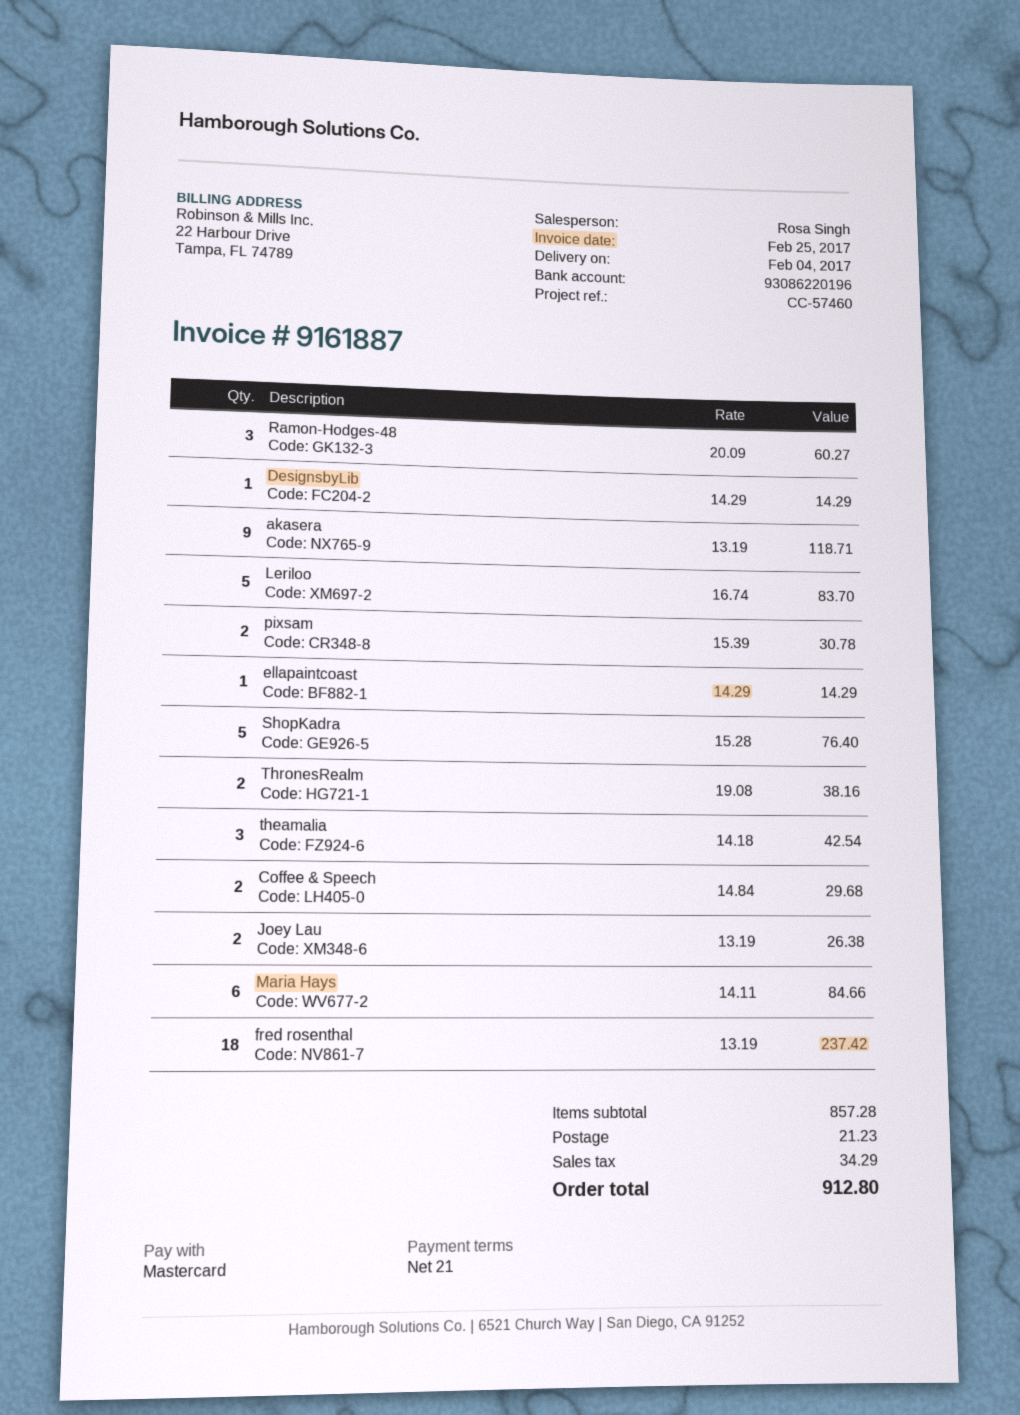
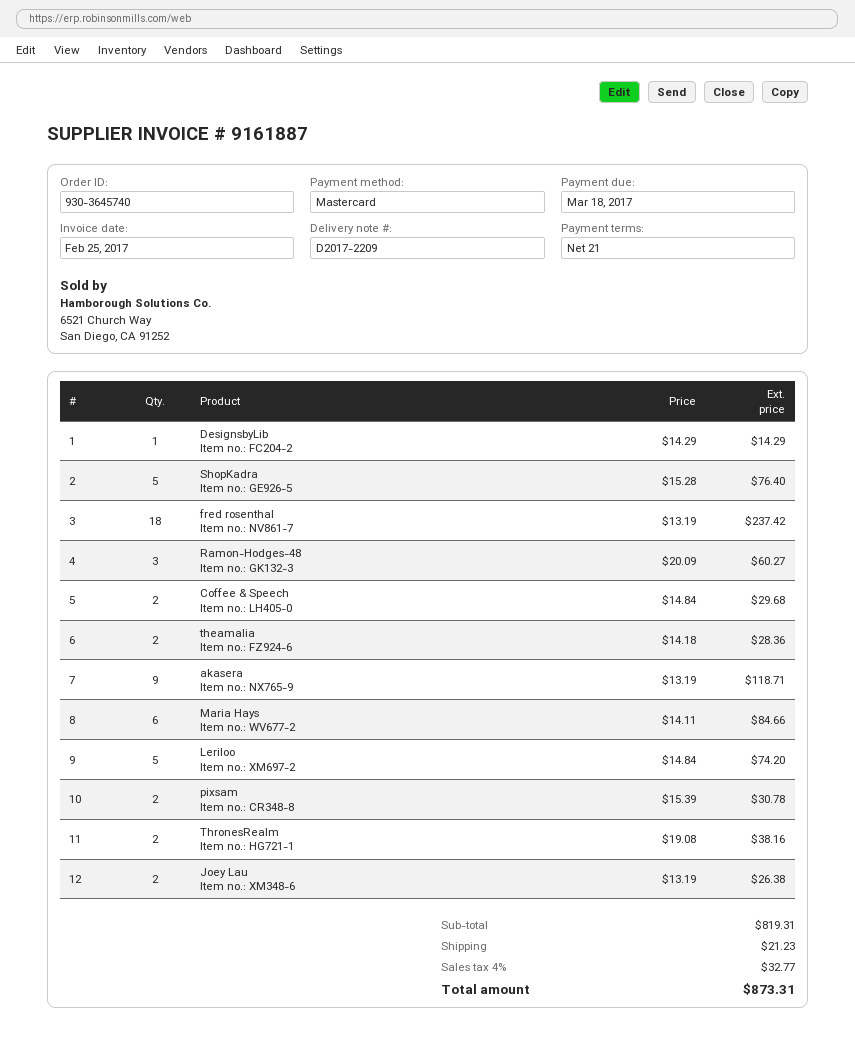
Leriloo: 5 x 16.74 = 83.70 -> 5 x 14.84 = 74.20
ellapaintcoast: 1 x 14.29 = 14.29 -> none
theamalia: 3 x 14.18 = 42.54 -> 2 x 14.18 = 28.36
subtotal: 857.28 -> 819.31
tax: 34.29 -> 32.77
total: 912.80 -> 873.31

